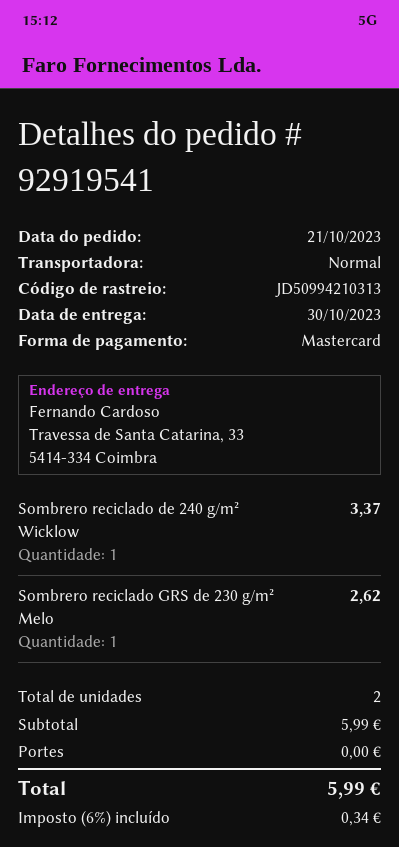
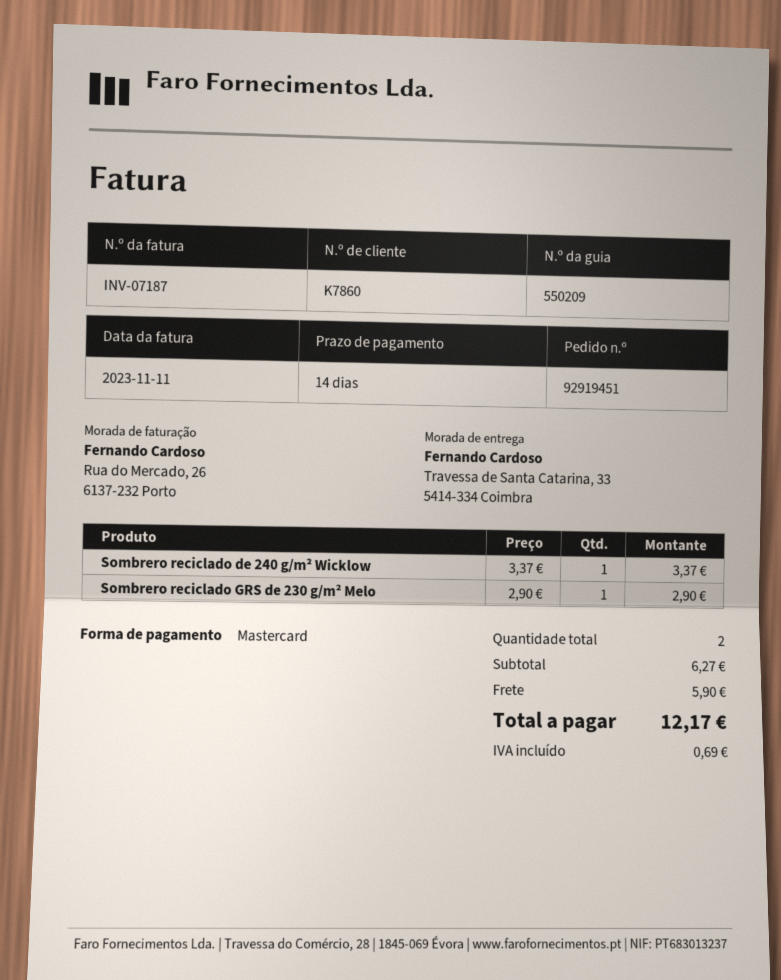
order number: 92919541 -> 92919451
Sombrero reciclado GRS de 230 g/m² Melo: 1 for 2.62 -> 1 for 2.90
subtotal: 5.99 -> 6.27
shipping: 0.00 -> 5.90
tax: 0.34 -> 0.69
total: 5.99 -> 12.17

